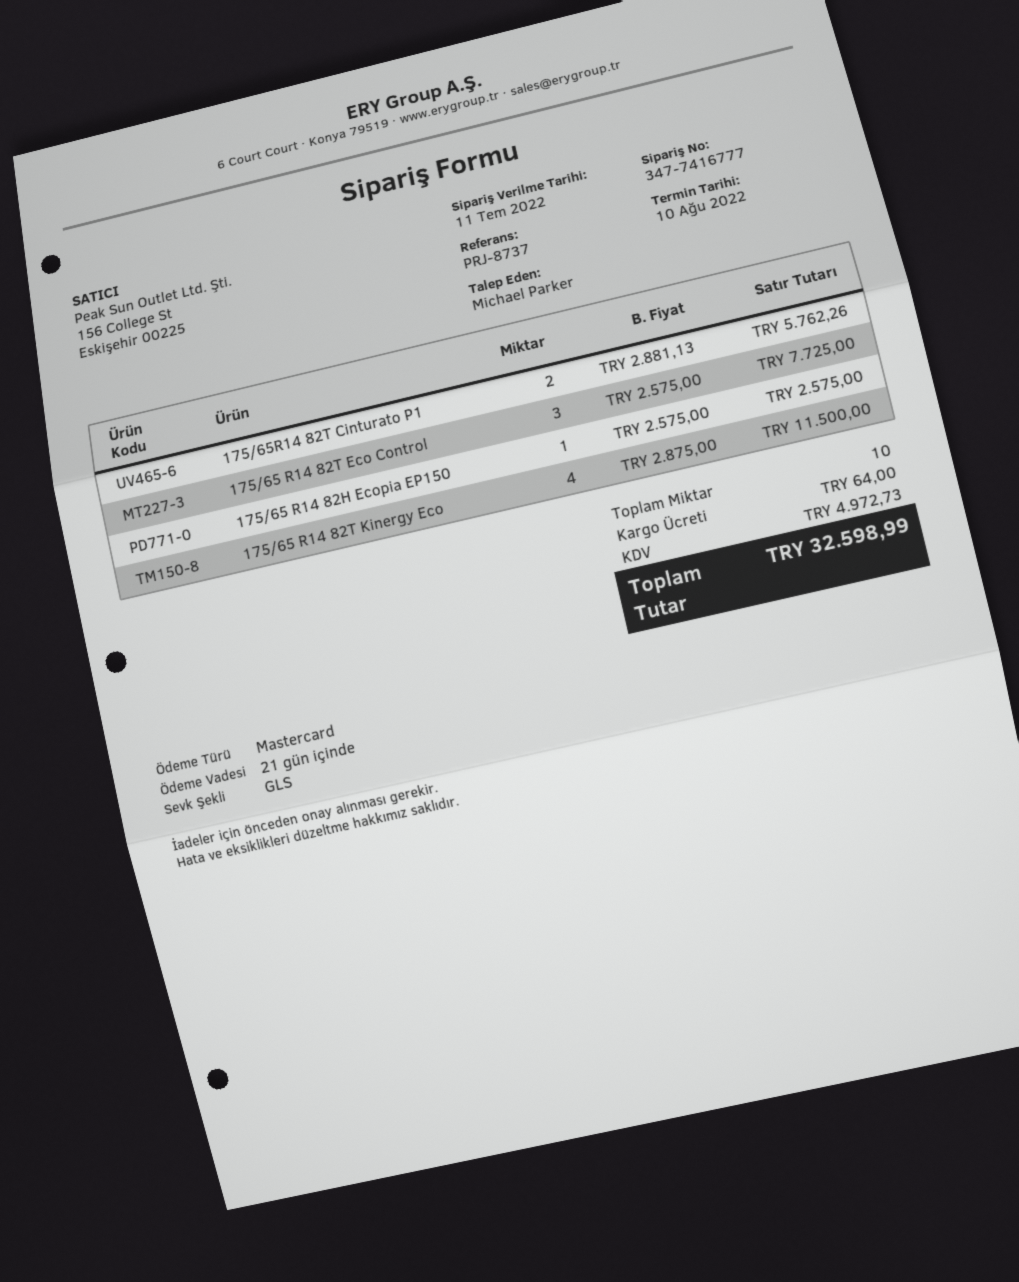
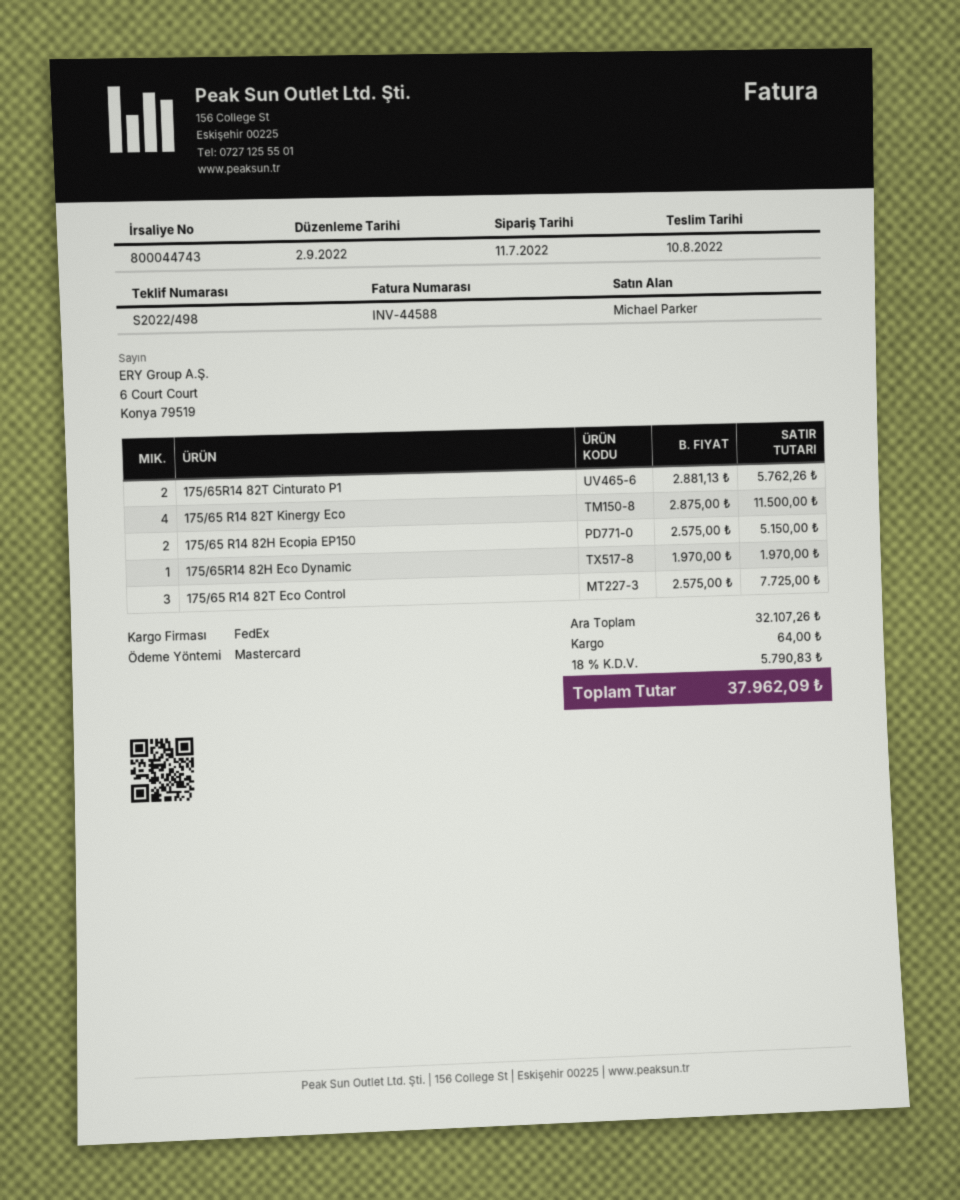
shipping method: GLS -> FedEx
175/65 R14 82H Ecopia EP150: 1 x 2575.00 = 2575.00 -> 2 x 2575.00 = 5150.00
175/65R14 82H Eco Dynamic: none -> 1 x 1970.00 = 1970.00
tax: 4972.73 -> 5790.83
total: 32598.99 -> 37962.09

